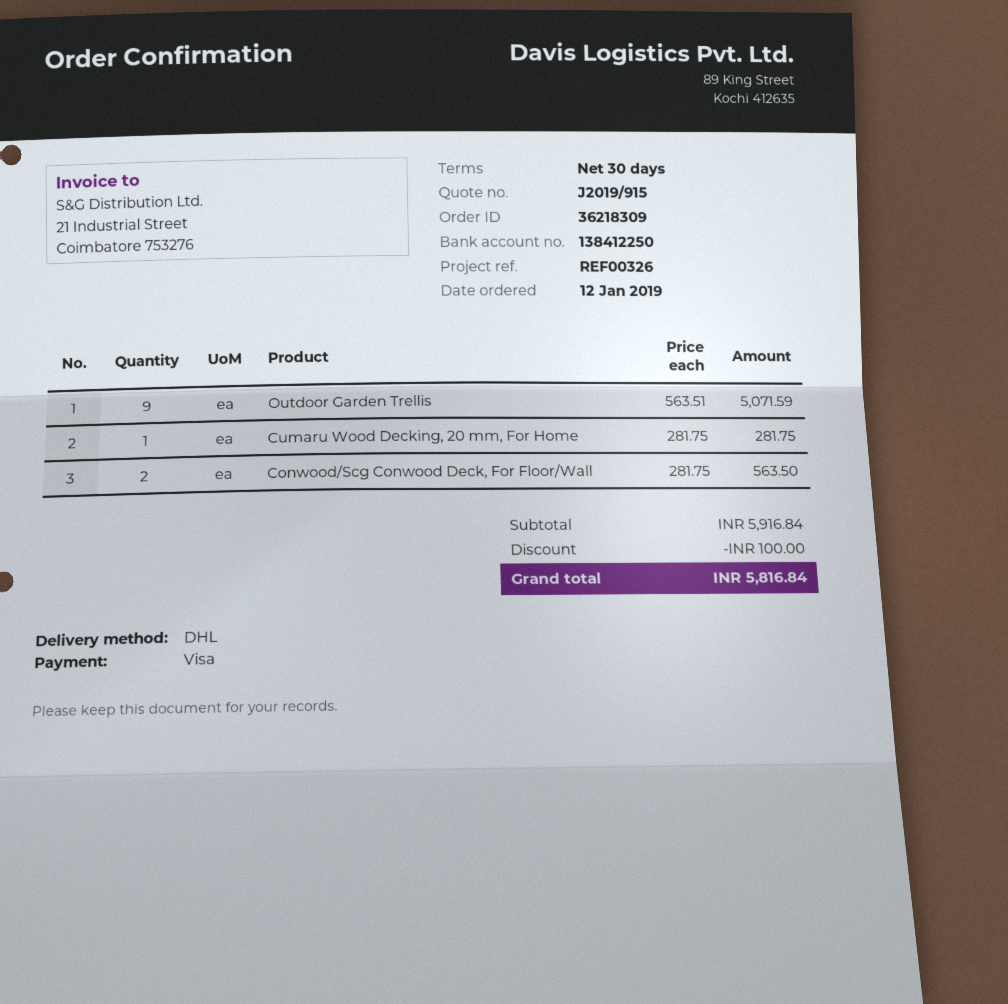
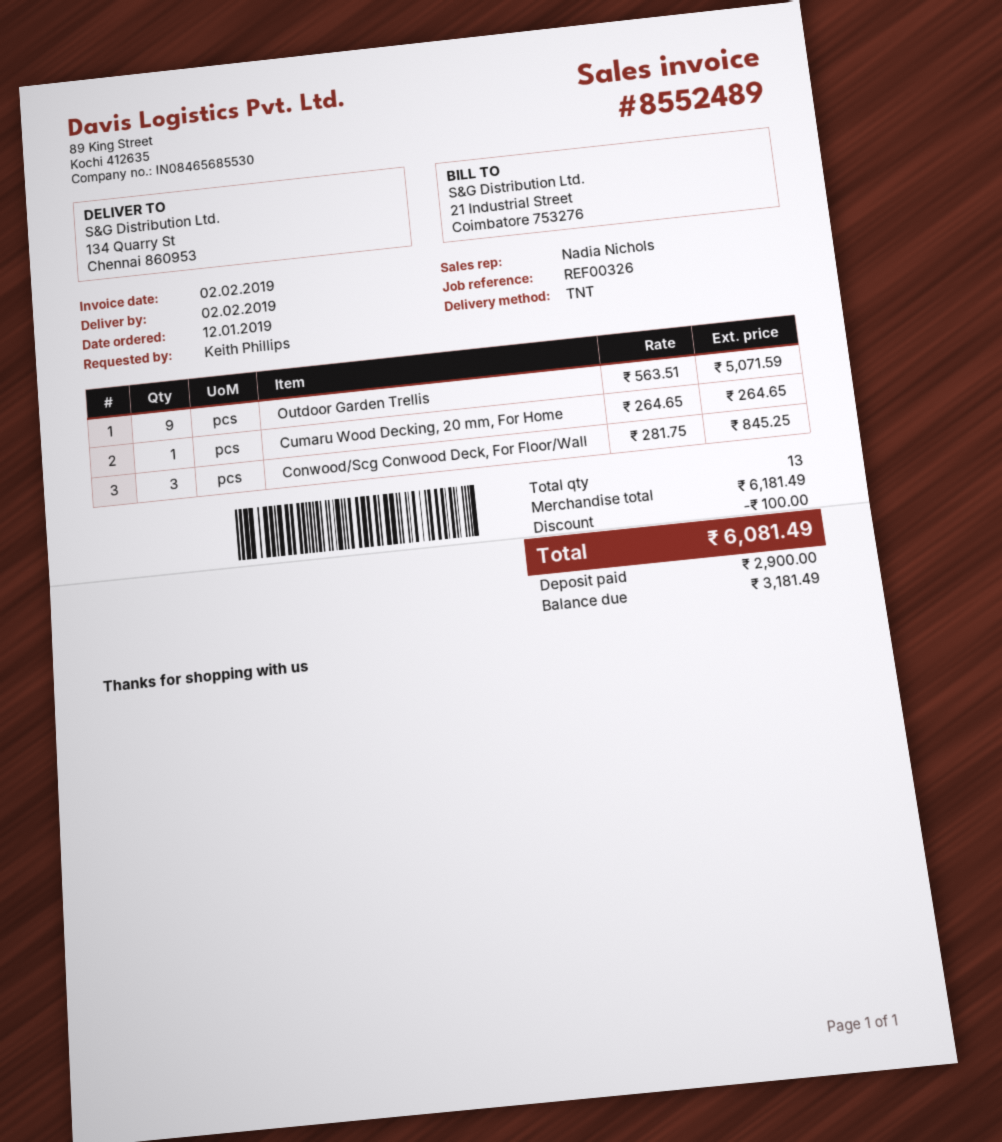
shipping method: DHL -> TNT
Cumaru Wood Decking, 20 mm, For Home: 1 x 281.75 = 281.75 -> 1 x 264.65 = 264.65
Conwood/Scg Conwood Deck, For Floor/Wall: 2 x 281.75 = 563.50 -> 3 x 281.75 = 845.25
subtotal: 5916.84 -> 6181.49
total: 5816.84 -> 6081.49

